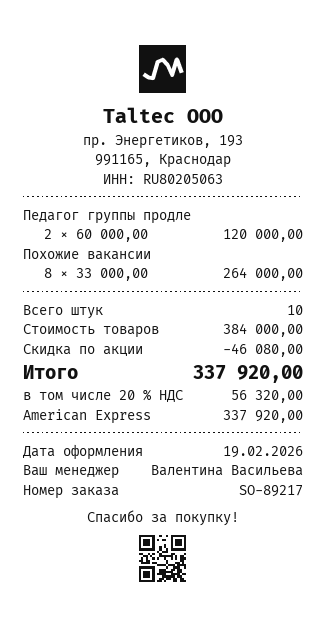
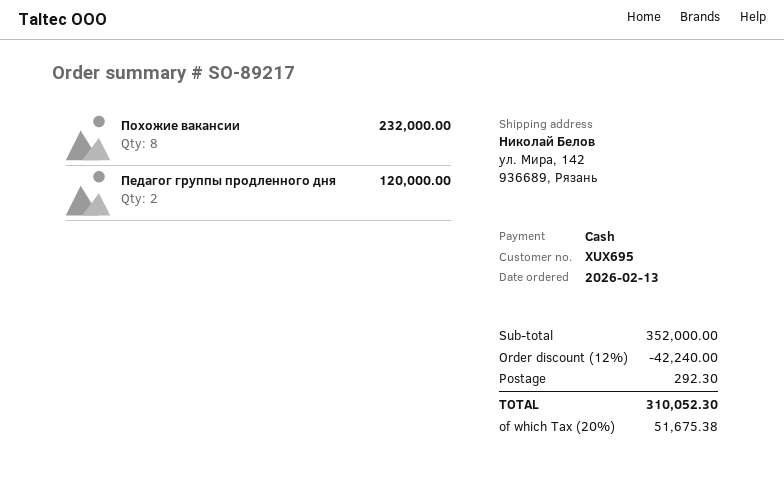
order date: 2026-02-19 -> 2026-02-13
payment method: American Express -> cash
Похожие вакансии: 8 for 264000.00 -> 8 for 232000.00
subtotal: 384000.00 -> 352000.00
discount: 46080.00 -> 42240.00
shipping: none -> 292.30
tax: 20% = 56320.00 -> 20% = 51675.38
total: 337920.00 -> 310052.30

